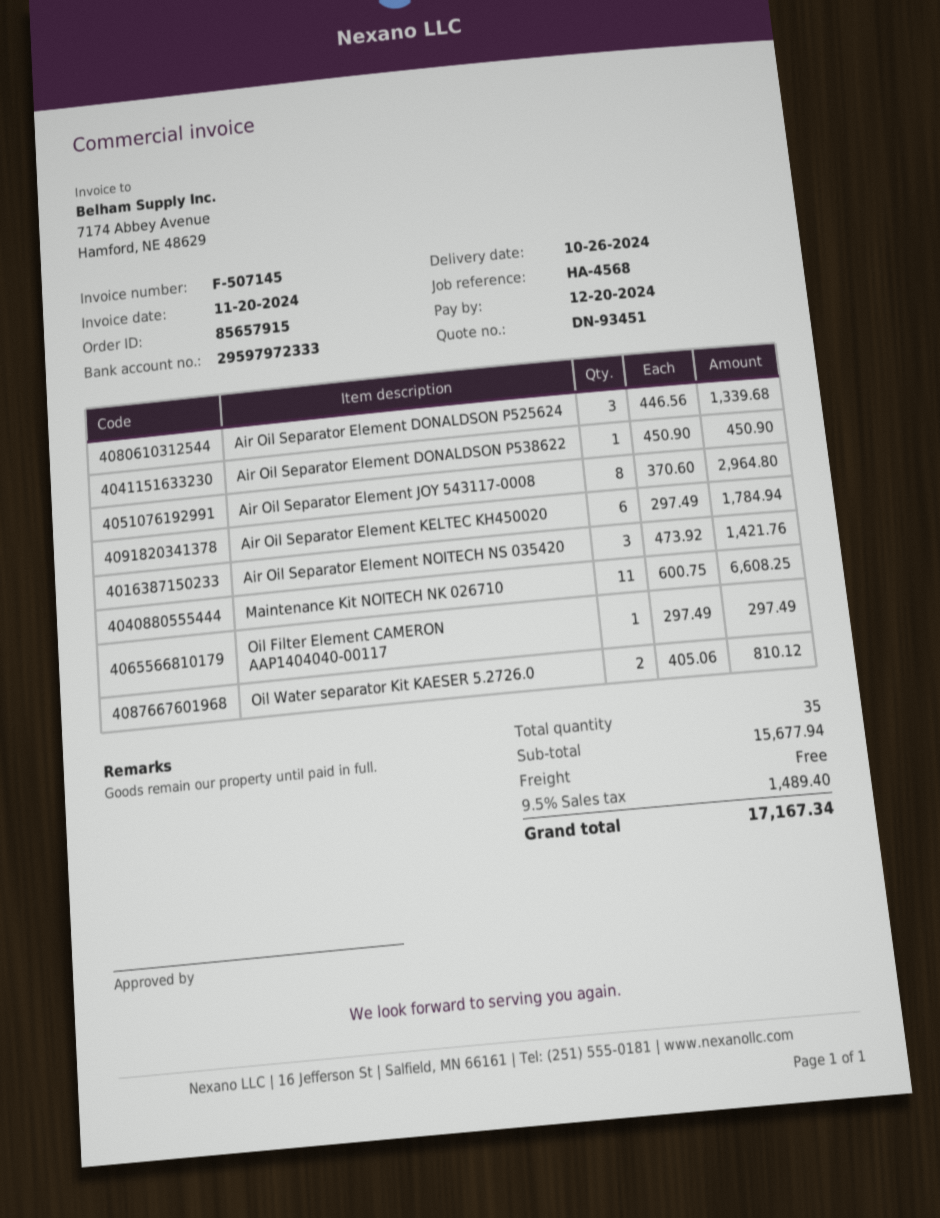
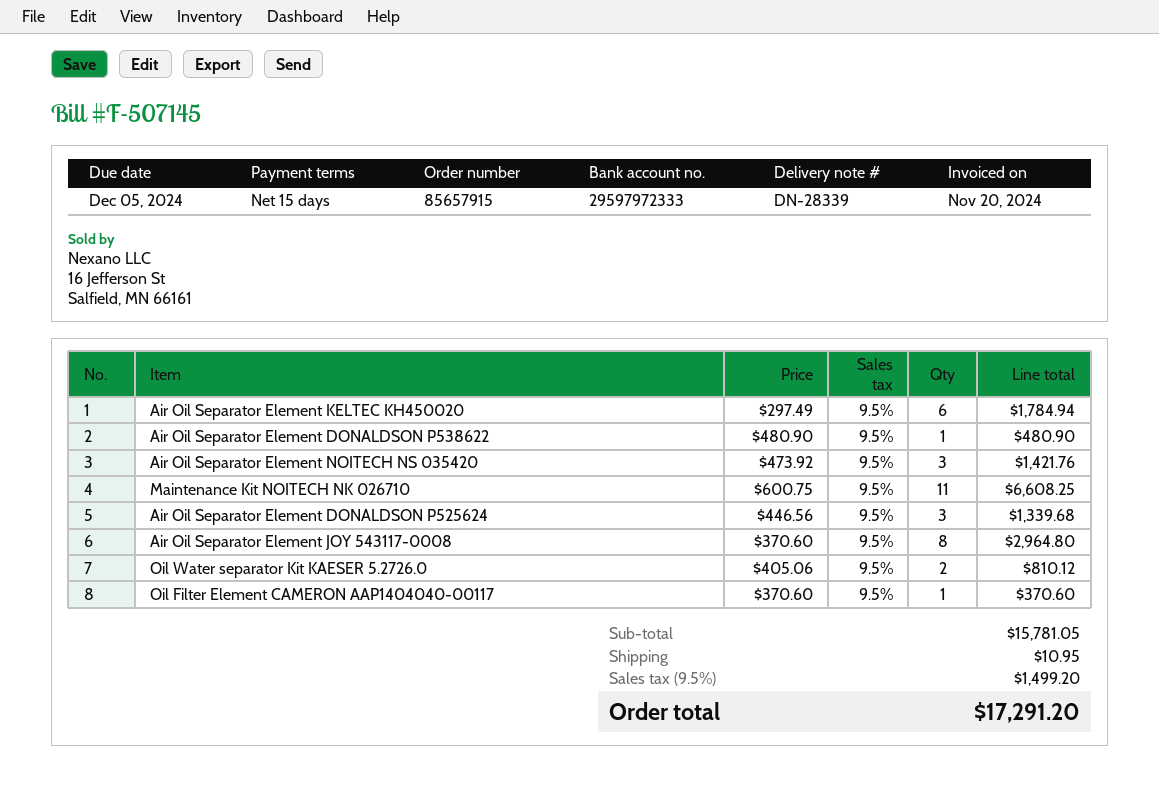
due date: 2024-12-20 -> 2024-12-05
Air Oil Separator Element DONALDSON P538622: 1 x 450.90 = 450.90 -> 1 x 480.90 = 480.90
Oil Filter Element CAMERON AAP1404040-00117: 1 x 297.49 = 297.49 -> 1 x 370.60 = 370.60
subtotal: 15677.94 -> 15781.05
shipping: 0.00 -> 10.95
tax: 9.5% = 1489.40 -> 9.5% = 1499.20
total: 17167.34 -> 17291.20

